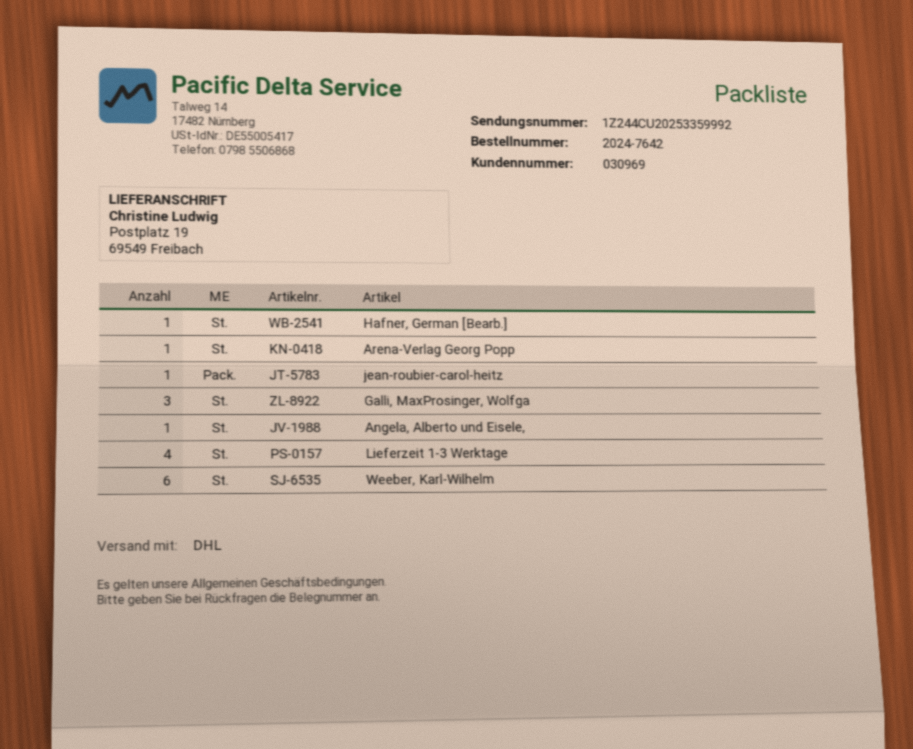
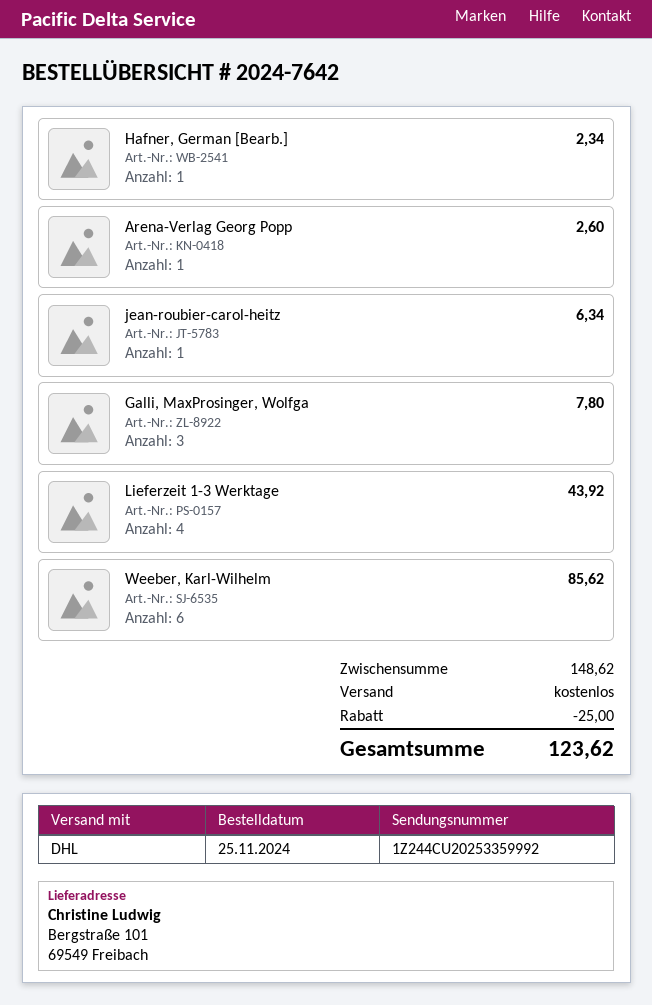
ship to: Postplatz 19, 69549 Freibach -> Bergstraße 101, 69549 Freibach
Angela, Alberto und Eisele,: 1 -> none

